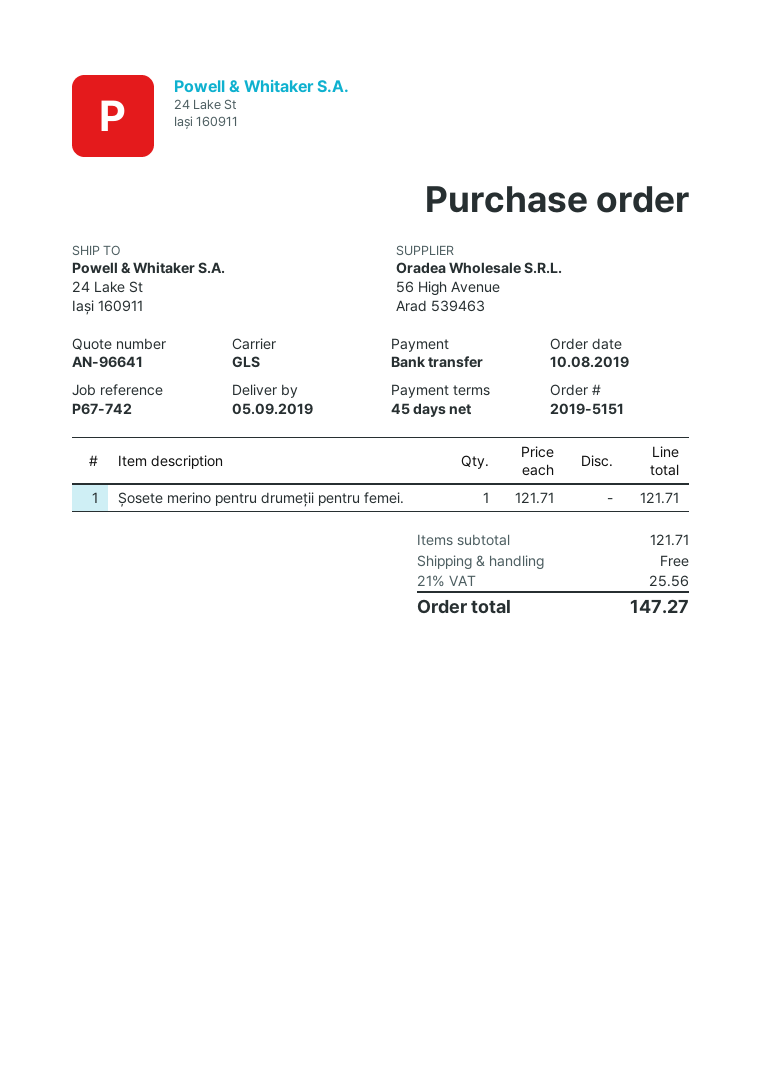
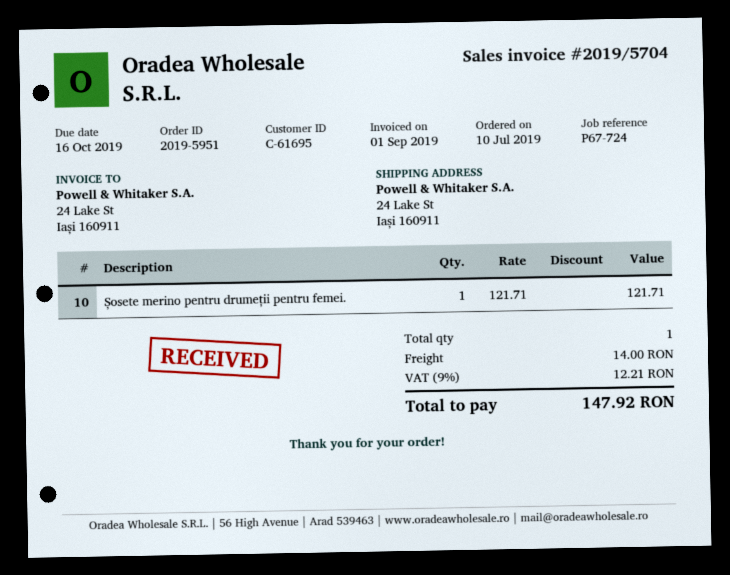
order number: 2019-5151 -> 2019-5951
order date: 2019-08-10 -> 2019-07-10
reference: P67-742 -> P67-724
shipping: 0.00 -> 14.00
tax: 21% = 25.56 -> 9% = 12.21
total: 147.27 -> 147.92

